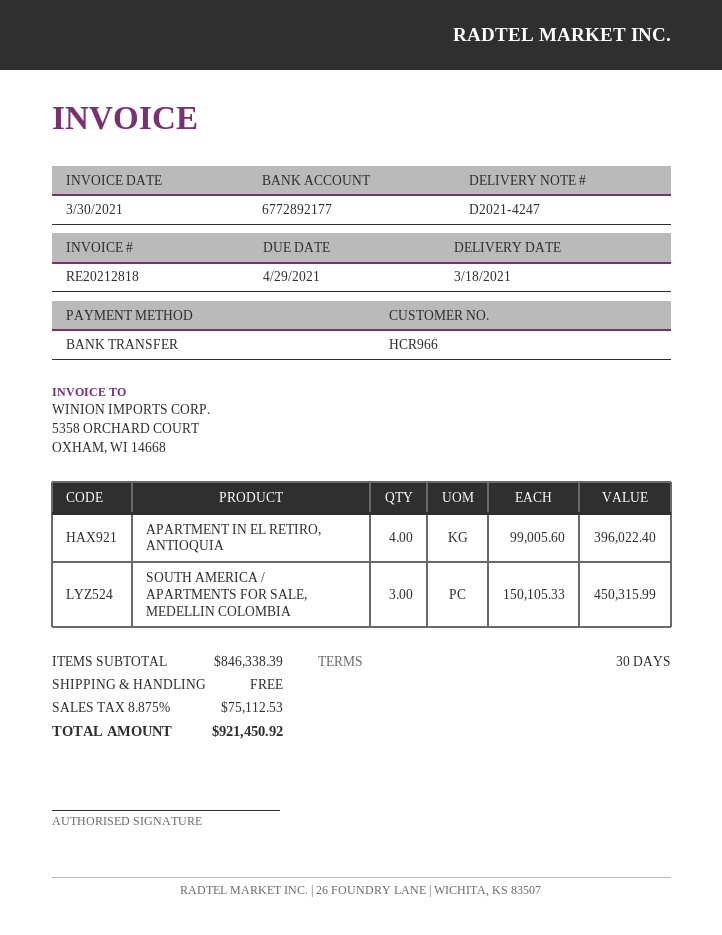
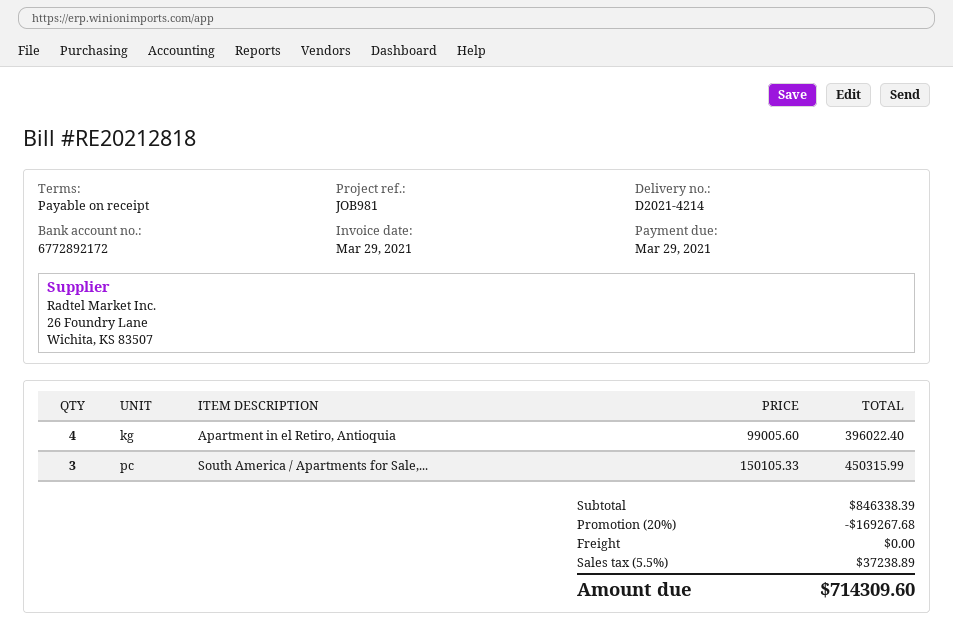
delivery note number: D2021-4247 -> D2021-4214
invoice date: 2021-03-30 -> 2021-03-29
payment terms: 30 days -> on receipt
due date: 2021-04-29 -> 2021-03-29
bank account: 6772892177 -> 6772892172
discount: none -> 20% = 169267.68
tax: 8.875% = 75112.53 -> 5.5% = 37238.89
total: 921450.92 -> 714309.60

